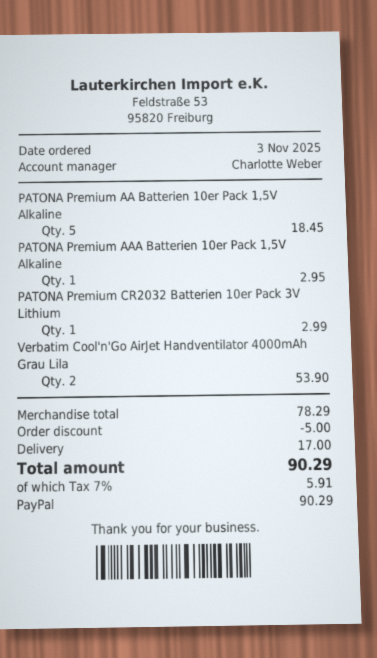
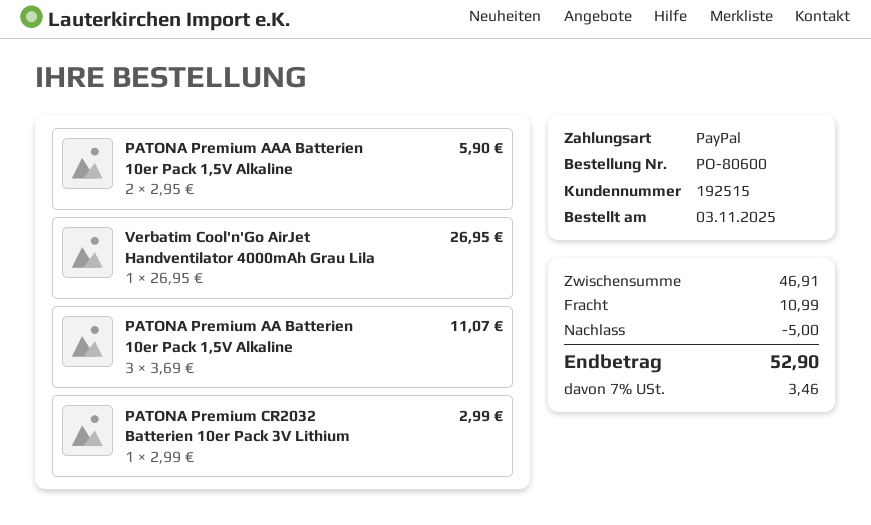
PATONA Premium AA Batterien 10er Pack 1,5V Alkaline: 5 for 18.45 -> 3 for 11.07
PATONA Premium AAA Batterien 10er Pack 1,5V Alkaline: 1 for 2.95 -> 2 for 5.90
Verbatim Cool'n'Go AirJet Handventilator 4000mAh Grau Lila: 2 for 53.90 -> 1 for 26.95
subtotal: 78.29 -> 46.91
shipping: 17.00 -> 10.99
tax: 7% = 5.91 -> 7% = 3.46
total: 90.29 -> 52.90

